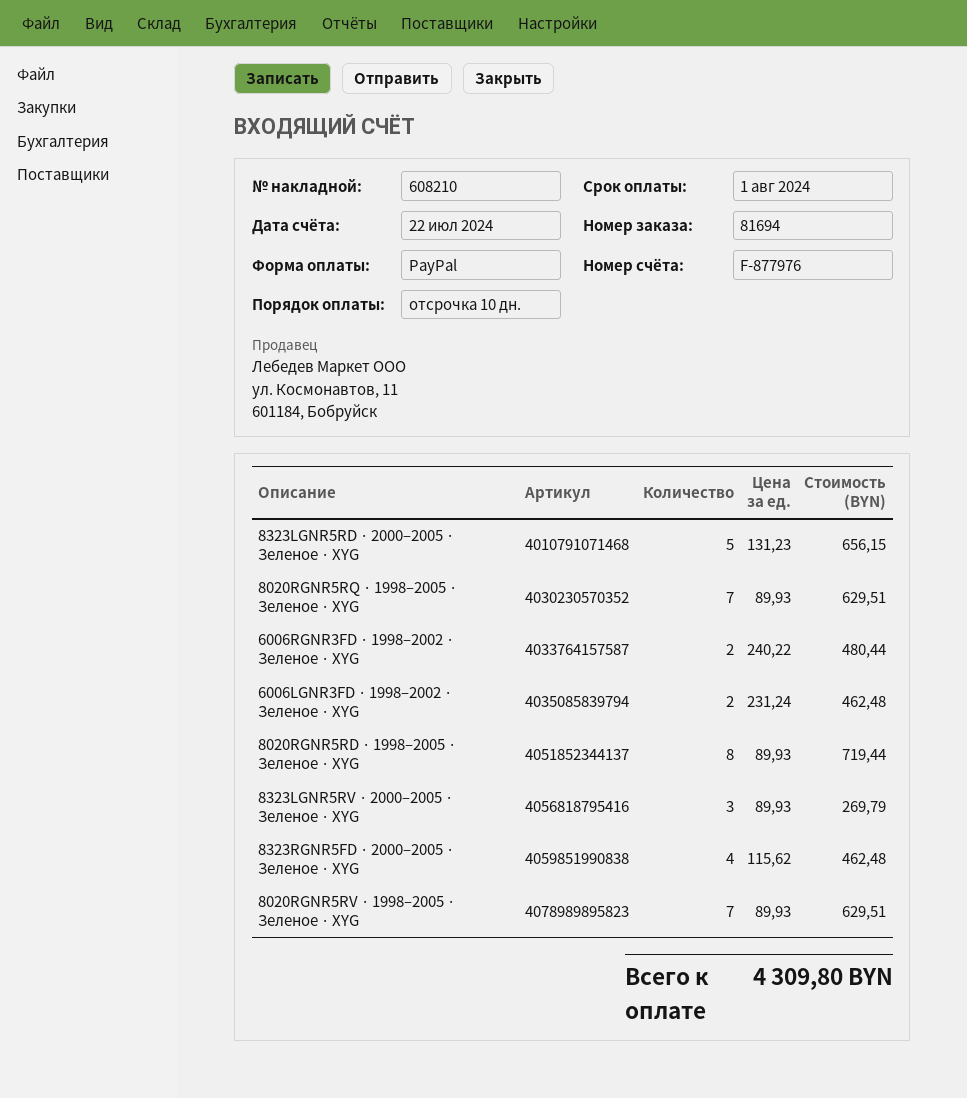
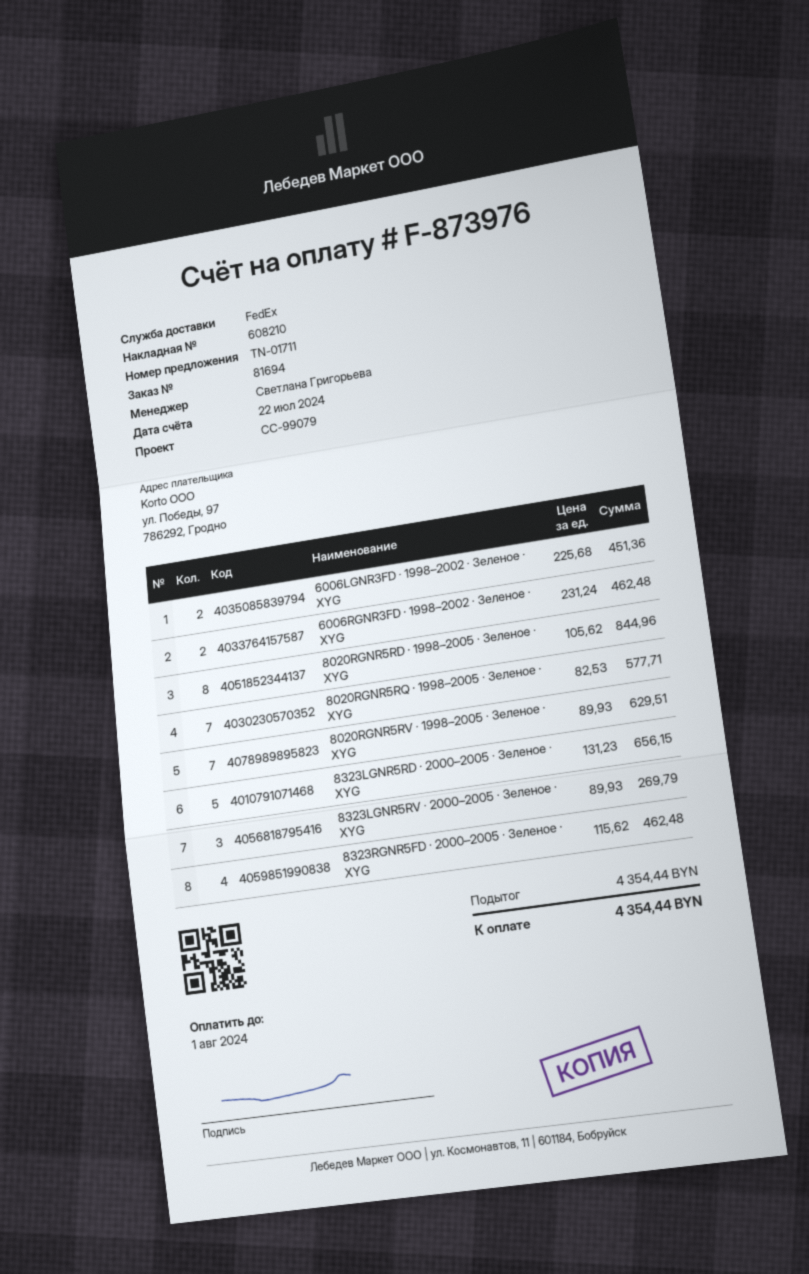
invoice number: F-877976 -> F-873976
8020RGNR5RQ · 1998–2005 · Зеленое · XYG: 7 x 89.93 = 629.51 -> 7 x 82.53 = 577.71
6006RGNR3FD · 1998–2002 · Зеленое · XYG: 2 x 240.22 = 480.44 -> 2 x 231.24 = 462.48
6006LGNR3FD · 1998–2002 · Зеленое · XYG: 2 x 231.24 = 462.48 -> 2 x 225.68 = 451.36
8020RGNR5RD · 1998–2005 · Зеленое · XYG: 8 x 89.93 = 719.44 -> 8 x 105.62 = 844.96
total: 4309.80 -> 4354.44

